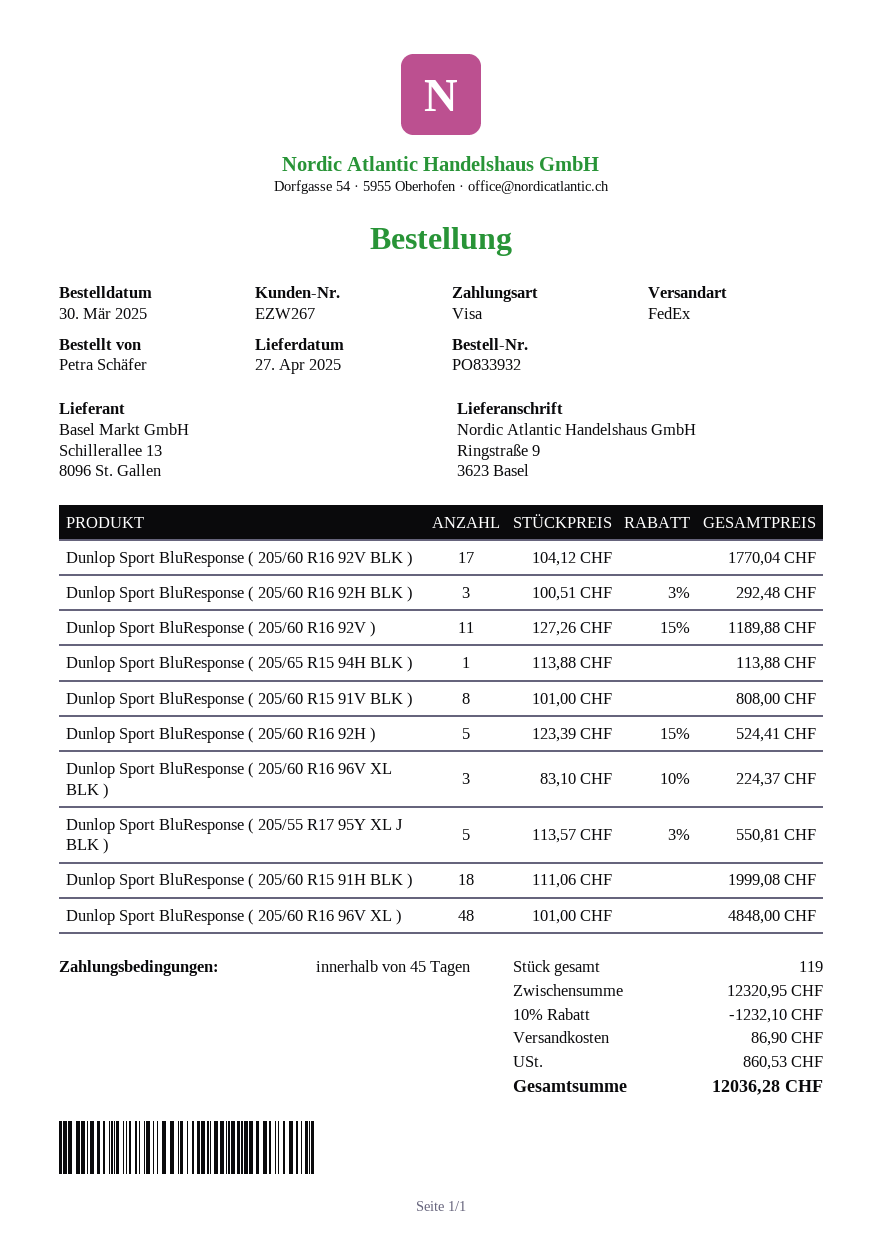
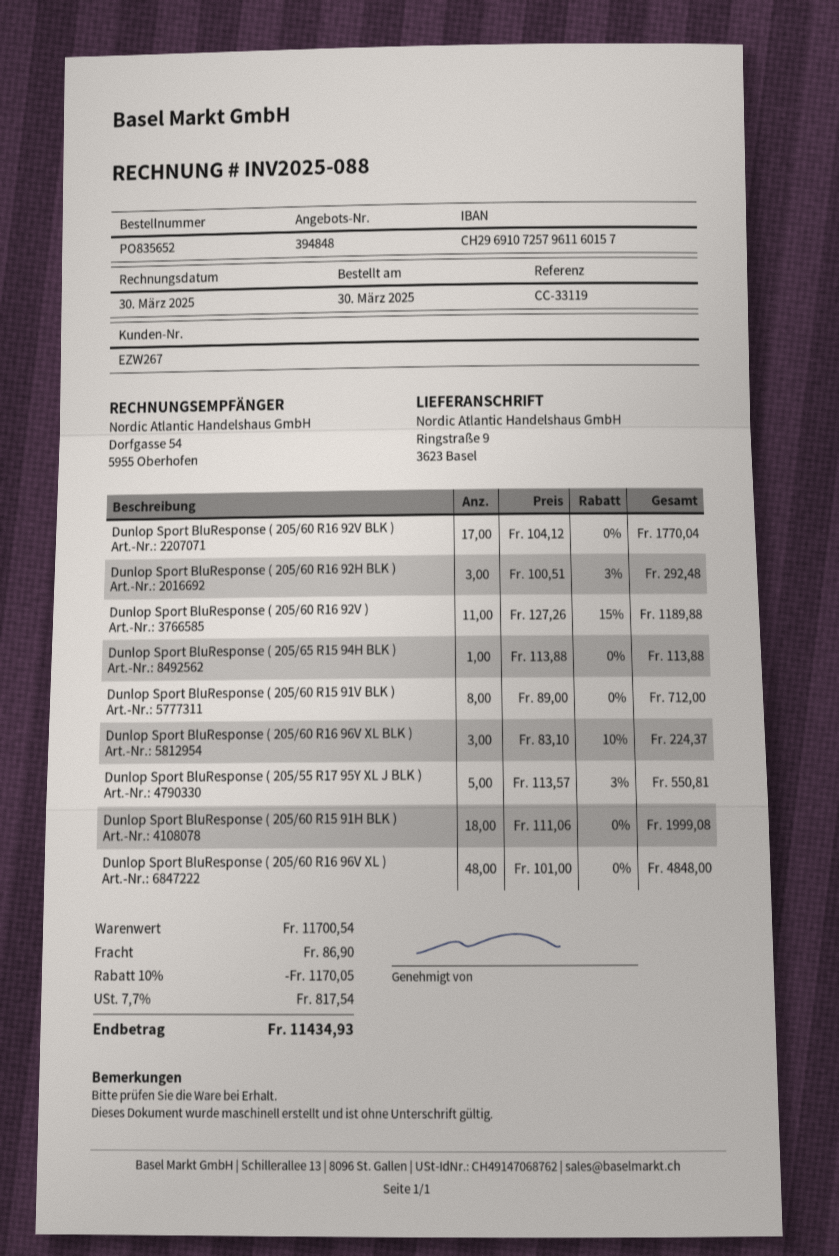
order number: PO833932 -> PO835652
Dunlop Sport BluResponse ( 205/60 R15 91V BLK ): 8 x 101.00 = 808.00 -> 8 x 89.00 = 712.00
Dunlop Sport BluResponse ( 205/60 R16 92H ): 5 x 123.39 - 15% = 524.41 -> none
subtotal: 12320.95 -> 11700.54
discount: 10% = 1232.10 -> 10% = 1170.05
tax: 860.53 -> 817.54
total: 12036.28 -> 11434.93

